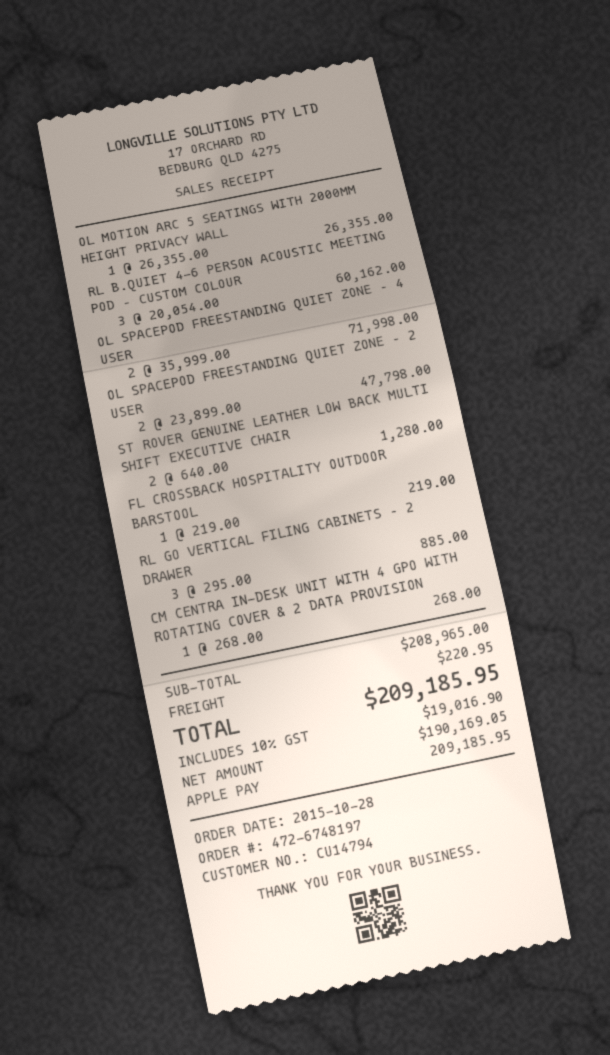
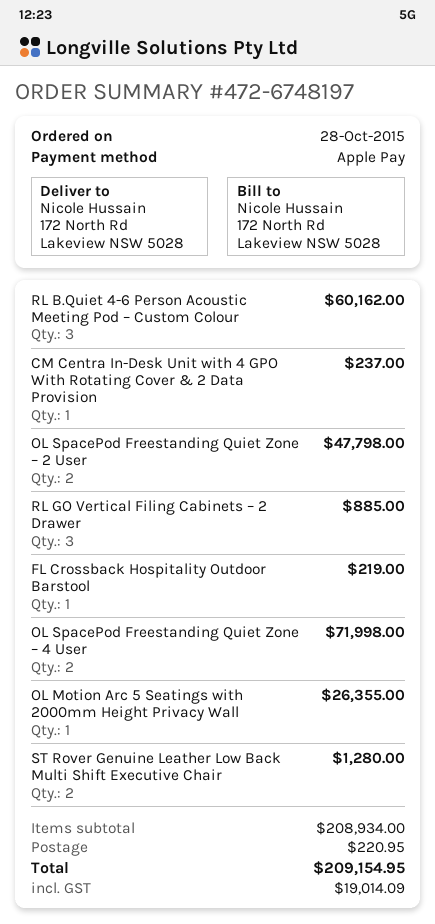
CM CENTRA IN-DESK UNIT WITH 4 GPO WITH ROTATING COVER & 2 DATA PROVISION: 1 for 268.00 -> 1 for 237.00
subtotal: 208965.00 -> 208934.00
tax: 19016.90 -> 19014.09
total: 209185.95 -> 209154.95

